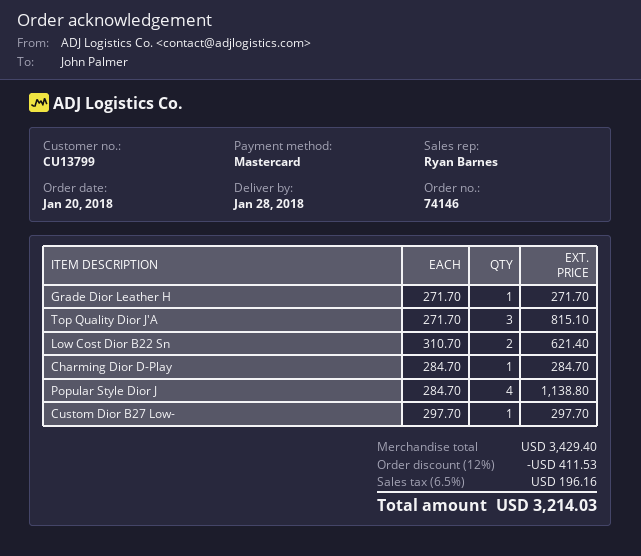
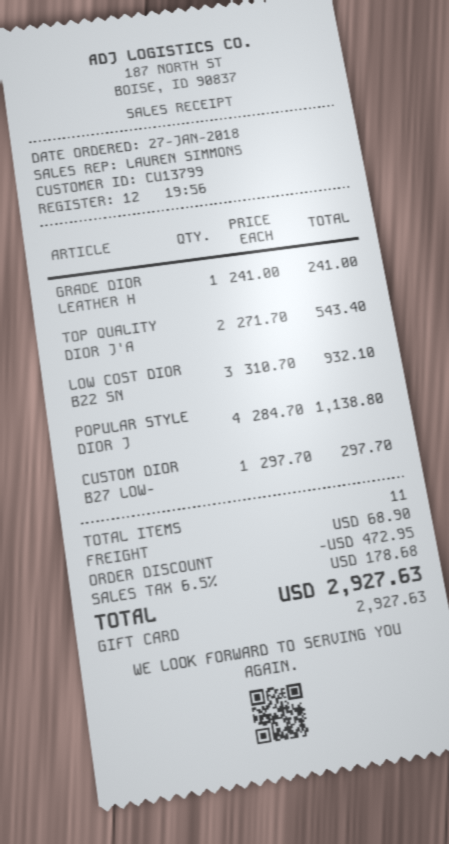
order date: 2018-01-20 -> 2018-01-27
sales rep: Ryan Barnes -> LAUREN SIMMONS
payment method: Mastercard -> gift card
Grade Dior Leather H: 1 x 271.70 = 271.70 -> 1 x 241.00 = 241.00
Top Quality Dior J'A: 3 x 271.70 = 815.10 -> 2 x 271.70 = 543.40
Low Cost Dior B22 Sn: 2 x 310.70 = 621.40 -> 3 x 310.70 = 932.10
Charming Dior D-Play: 1 x 284.70 = 284.70 -> none
discount: 411.53 -> 472.95
shipping: none -> 68.90
tax: 6.5% = 196.16 -> 6.5% = 178.68
total: 3214.03 -> 2927.63

